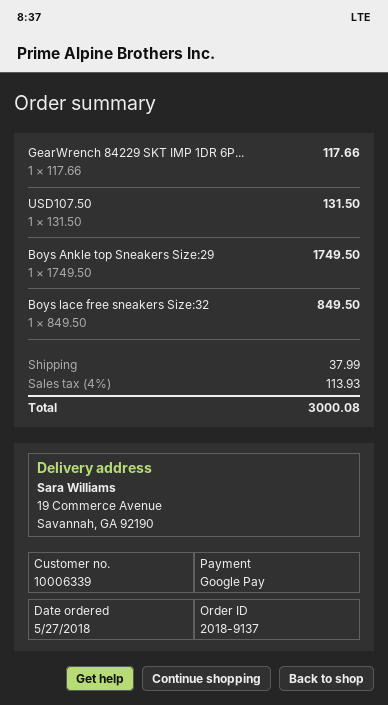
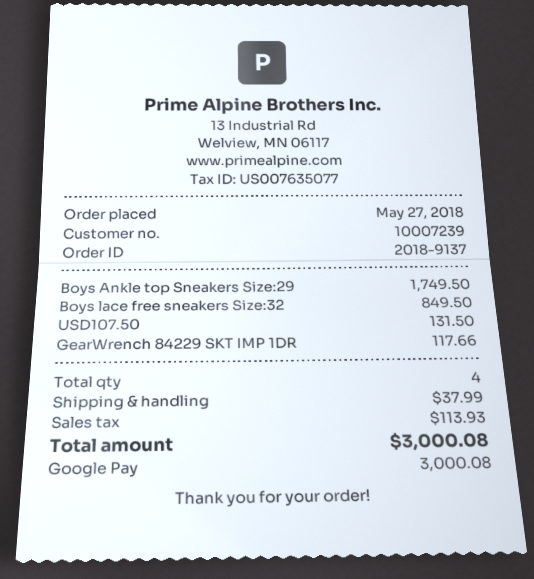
customer number: 10006339 -> 10007239

